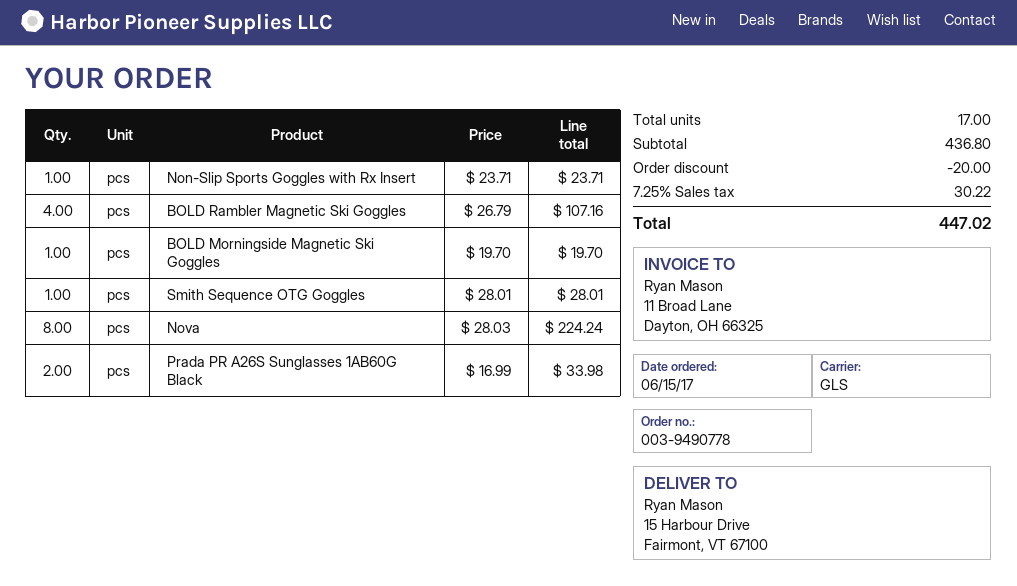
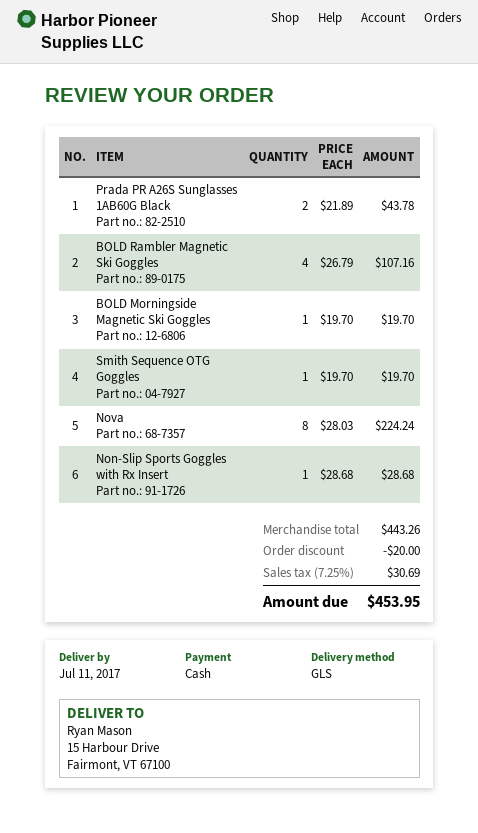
Non-Slip Sports Goggles with Rx Insert: 1 x 23.71 = 23.71 -> 1 x 28.68 = 28.68
Smith Sequence OTG Goggles: 1 x 28.01 = 28.01 -> 1 x 19.70 = 19.70
Prada PR A26S Sunglasses 1AB60G Black: 2 x 16.99 = 33.98 -> 2 x 21.89 = 43.78
subtotal: 436.80 -> 443.26
tax: 7.25% = 30.22 -> 7.25% = 30.69
total: 447.02 -> 453.95

